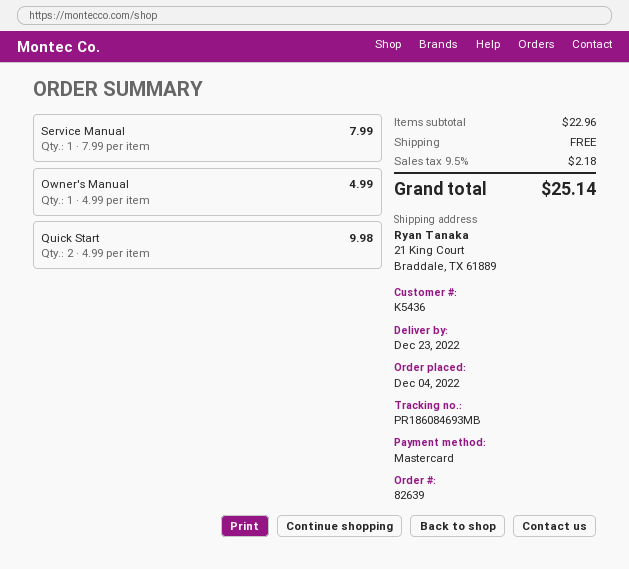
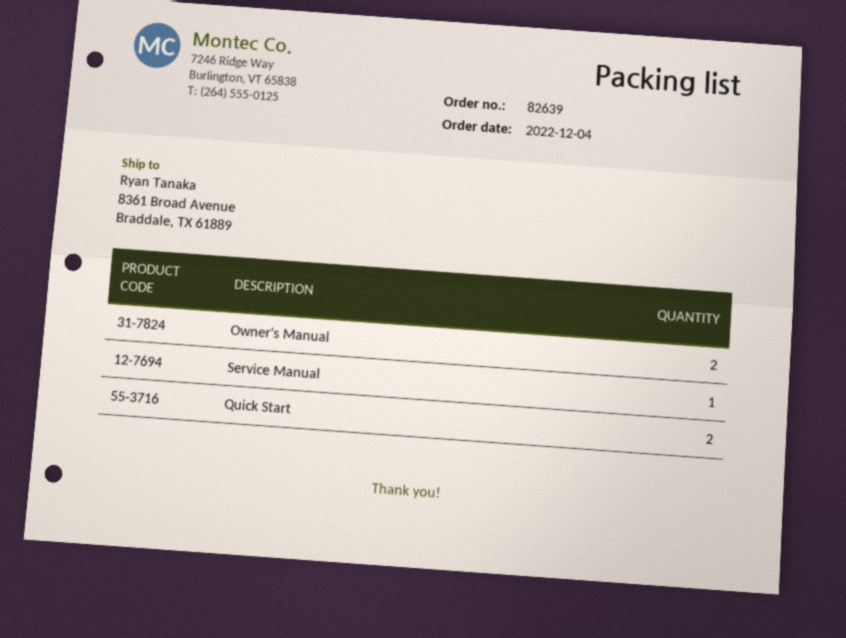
ship to: 21 King Court, Braddale, TX 61889 -> 8361 Broad Avenue, Braddale, TX 61889
Owner's Manual: 1 -> 2

